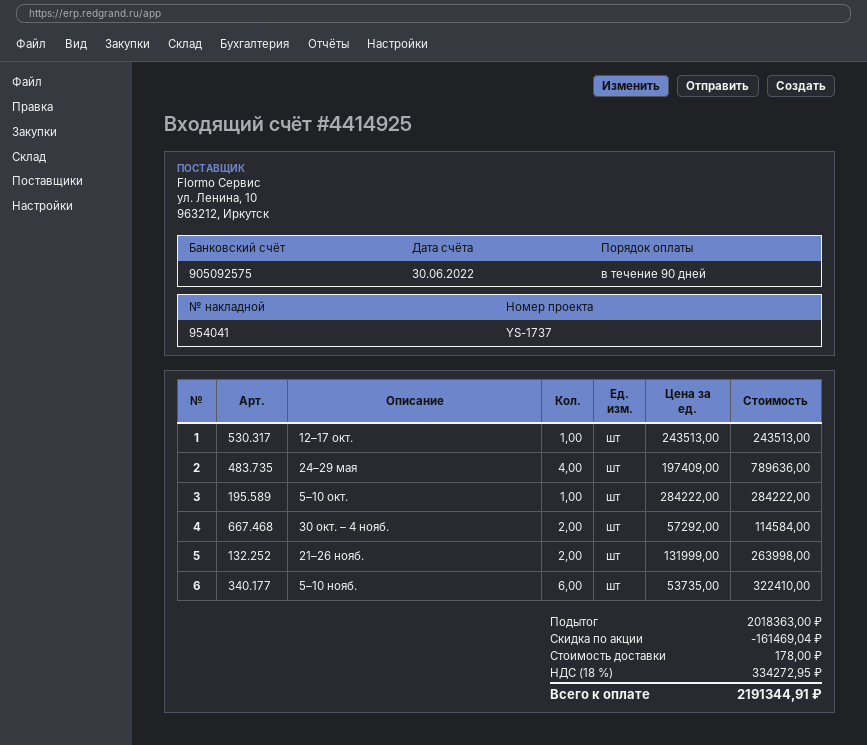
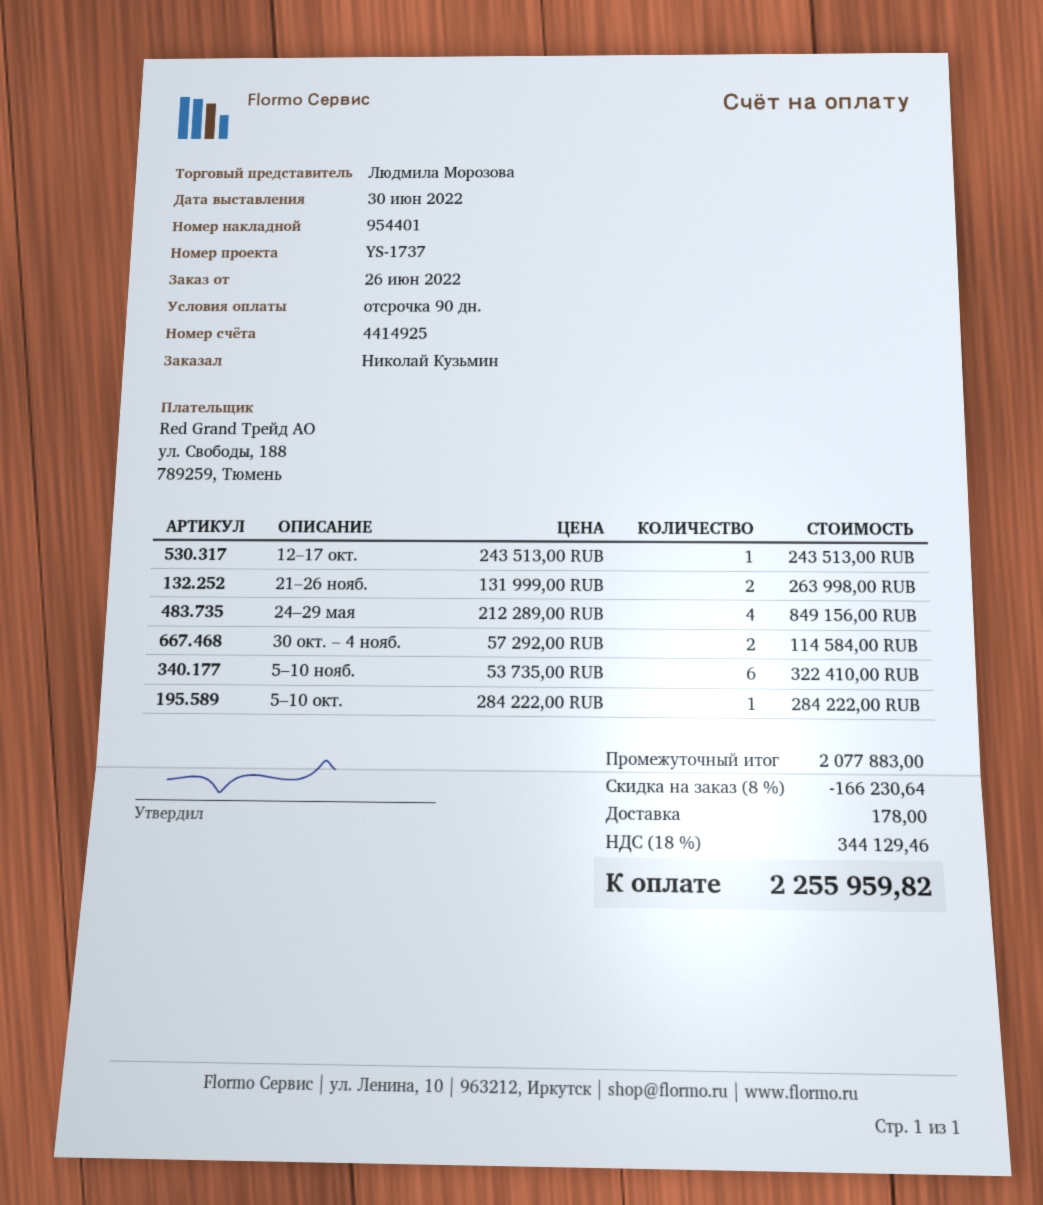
delivery note number: 954041 -> 954401
24–29 мая: 4 x 197409.00 = 789636.00 -> 4 x 212289.00 = 849156.00
subtotal: 2018363.00 -> 2077883.00
discount: 161469.04 -> 166230.64
tax: 18% = 334272.95 -> 18% = 344129.46
total: 2191344.91 -> 2255959.82

